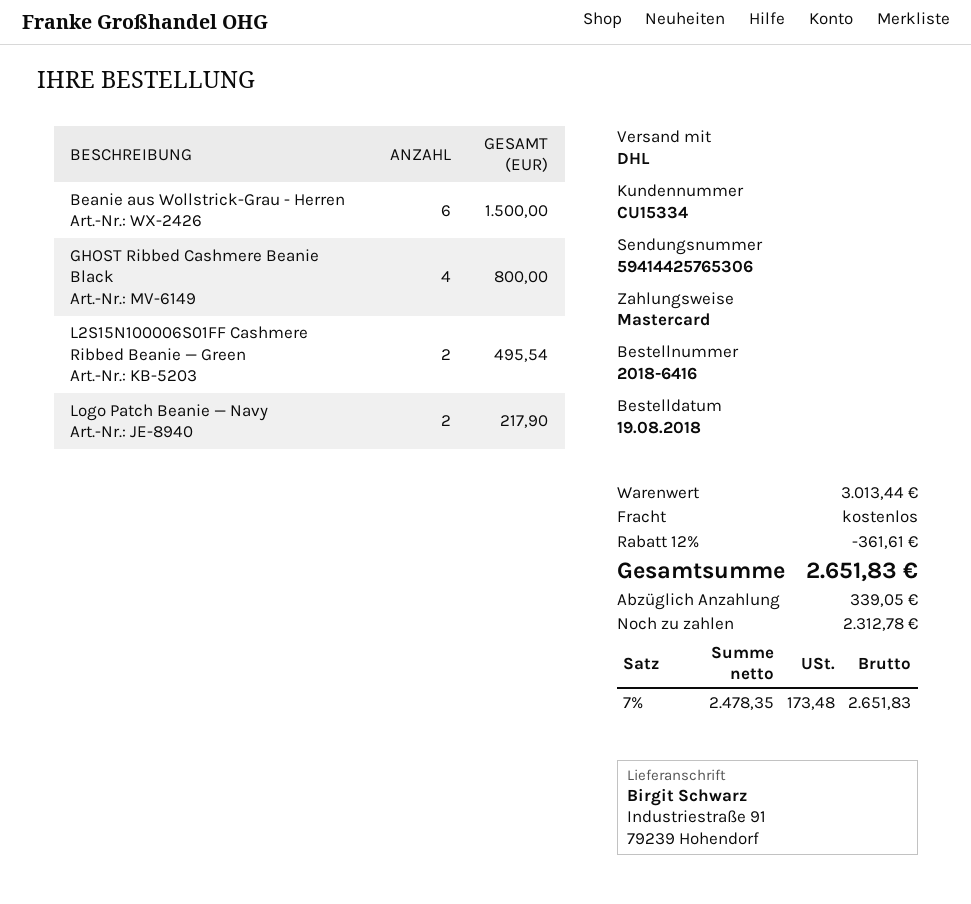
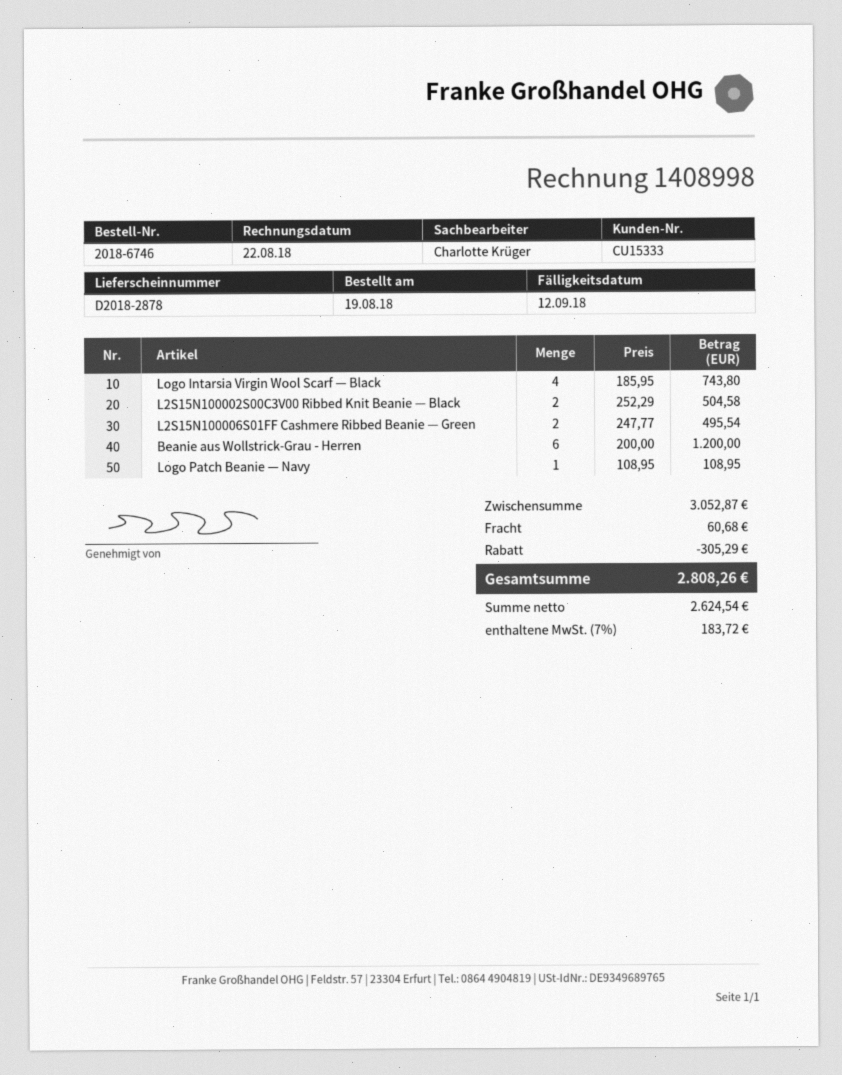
order number: 2018-6416 -> 2018-6746
customer number: CU15334 -> CU15333
Beanie aus Wollstrick-Grau - Herren: 6 for 1500.00 -> 6 for 1200.00
GHOST Ribbed Cashmere Beanie Black: 4 for 800.00 -> none
Logo Patch Beanie — Navy: 2 for 217.90 -> 1 for 108.95
Logo Intarsia Virgin Wool Scarf — Black: none -> 4 for 743.80
L2S15N100002S00C3V00 Ribbed Knit Beanie — Black: none -> 2 for 504.58
subtotal: 3013.44 -> 3052.87
discount: 361.61 -> 305.29
shipping: 0.00 -> 60.68
net: 2478.35 -> 2624.54
tax: 7% = 173.48 -> 7% = 183.72
total: 2651.83 -> 2808.26

